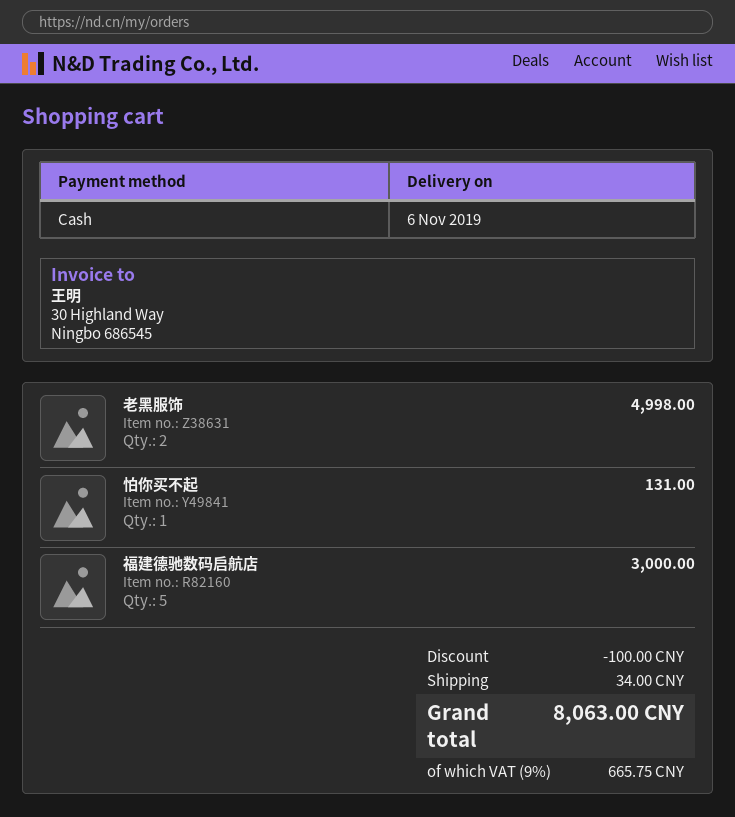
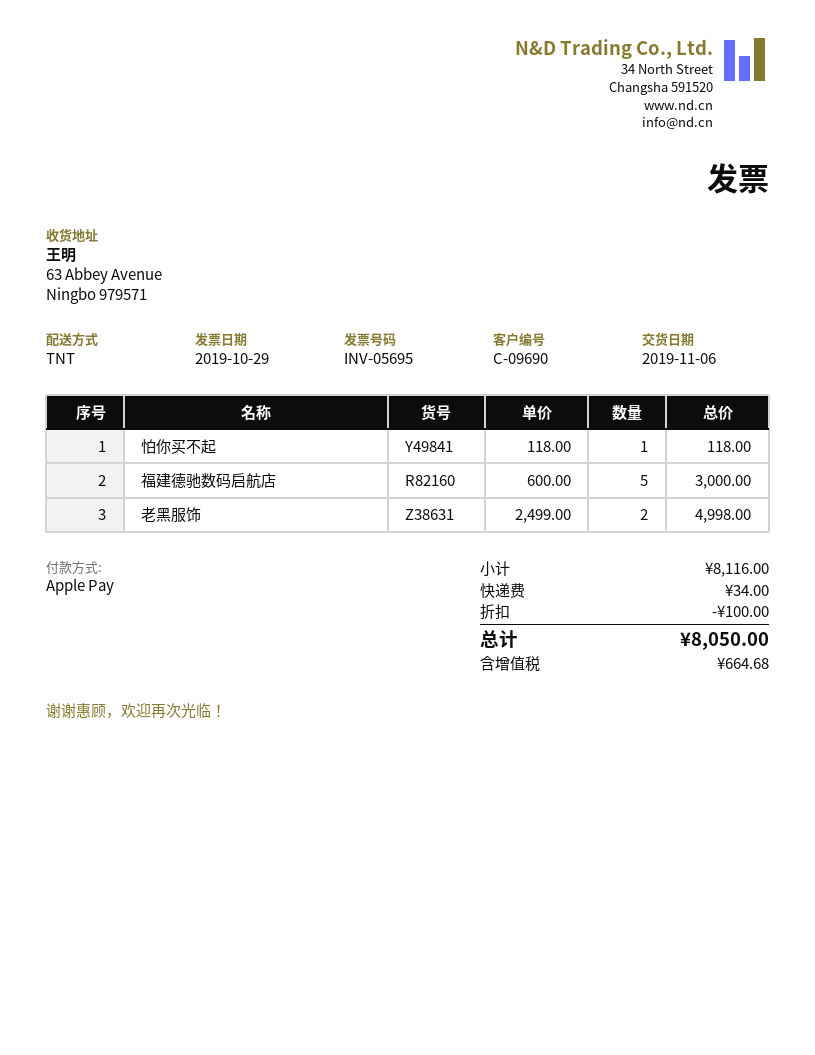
payment method: cash -> Apple Pay
怕你买不起: 1 for 131.00 -> 1 for 118.00
tax: 665.75 -> 664.68
total: 8063.00 -> 8050.00

